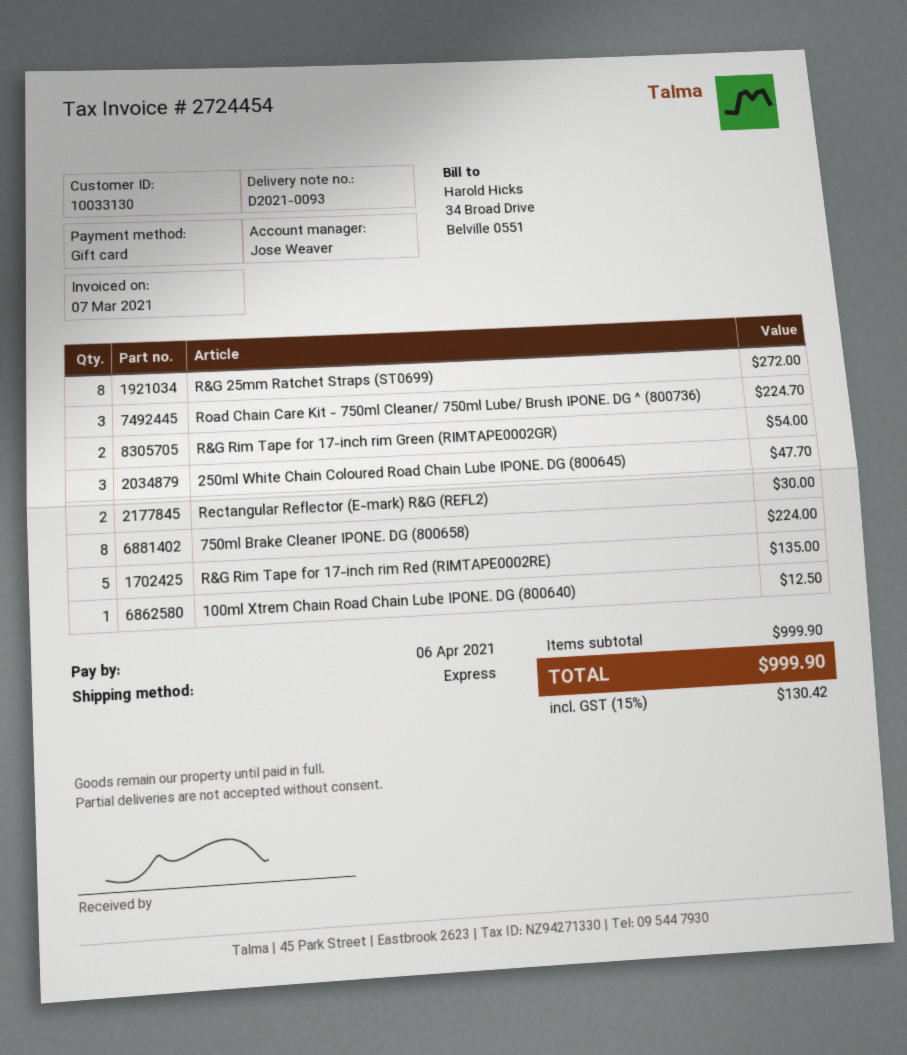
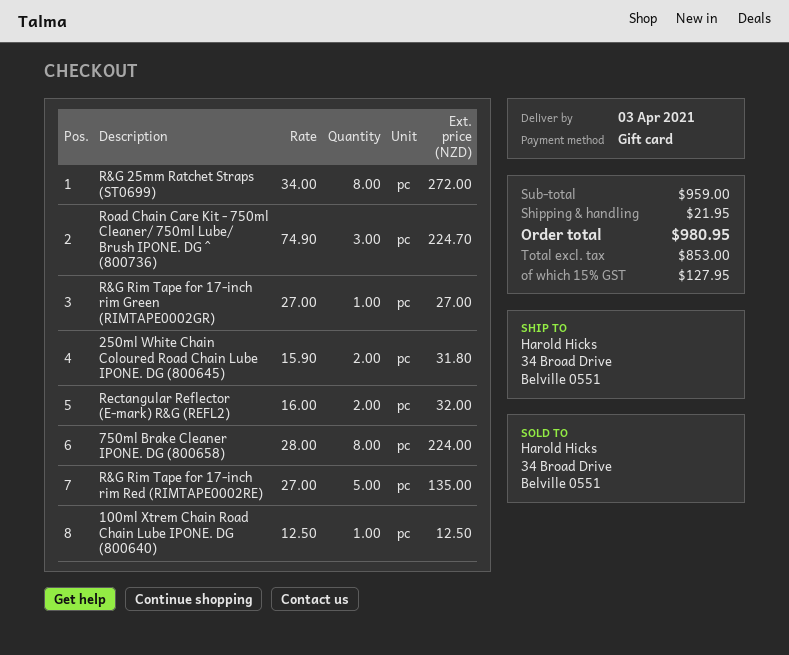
R&G Rim Tape for 17-inch rim Green (RIMTAPE0002GR): 2 for 54.00 -> 1 for 27.00
250ml White Chain Coloured Road Chain Lube IPONE. DG (800645): 3 for 47.70 -> 2 for 31.80
Rectangular Reflector (E-mark) R&G (REFL2): 2 for 30.00 -> 2 for 32.00
subtotal: 999.90 -> 959.00
shipping: none -> 21.95
tax: 15% = 130.42 -> 15% = 127.95
total: 999.90 -> 980.95

